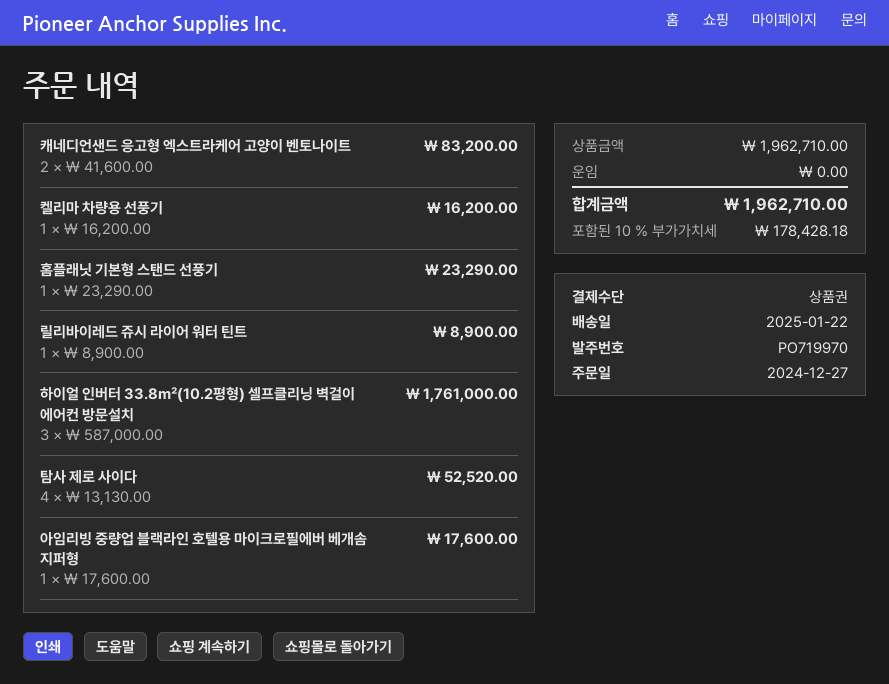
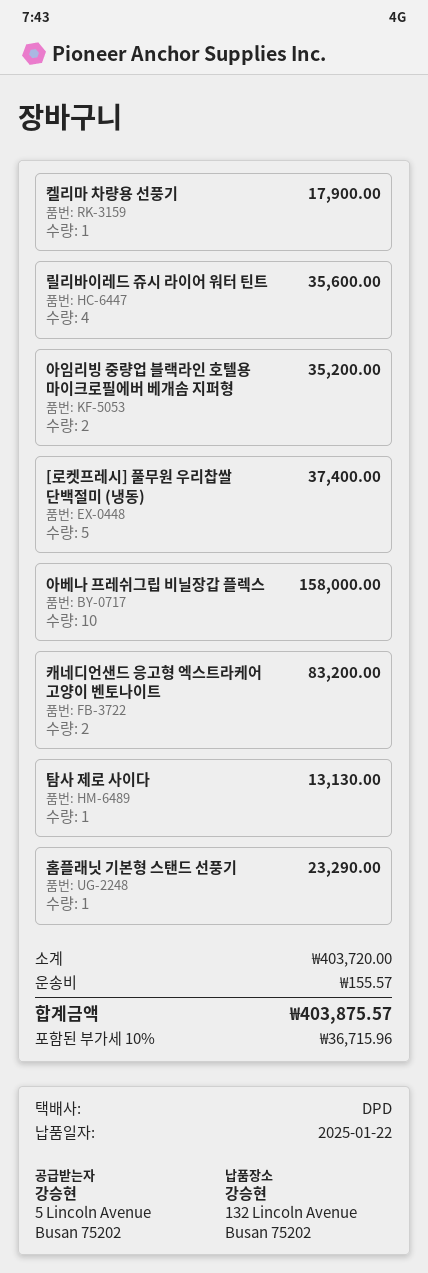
켈리마 차량용 선풍기: 1 for 16200.00 -> 1 for 17900.00
릴리바이레드 쥬시 라이어 워터 틴트: 1 for 8900.00 -> 4 for 35600.00
하이얼 인버터 33.8㎡(10.2평형) 셀프클리닝 벽걸이 에어컨 방문설치: 3 for 1761000.00 -> none
탐사 제로 사이다: 4 for 52520.00 -> 1 for 13130.00
아임리빙 중량업 블랙라인 호텔용 마이크로필에버 베개솜 지퍼형: 1 for 17600.00 -> 2 for 35200.00
[로켓프레시] 풀무원 우리찹쌀 단백절미 (냉동): none -> 5 for 37400.00
아베나 프레쉬그립 비닐장갑 플렉스: none -> 10 for 158000.00
subtotal: 1962710.00 -> 403720.00
shipping: 0.00 -> 155.57
tax: 10% = 178428.18 -> 10% = 36715.96
total: 1962710.00 -> 403875.57

